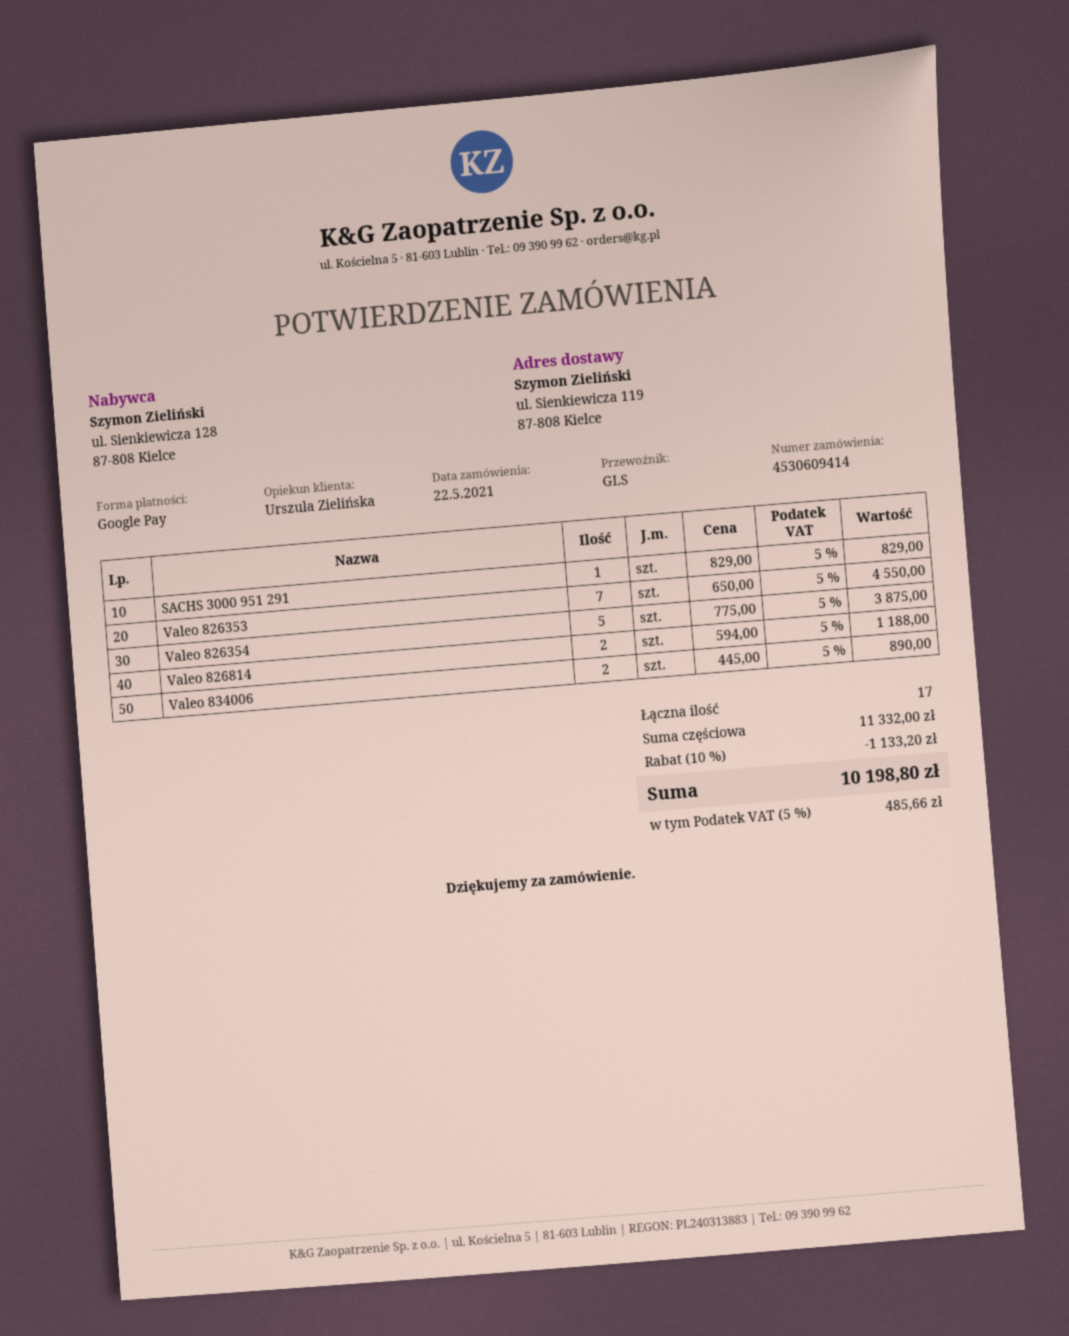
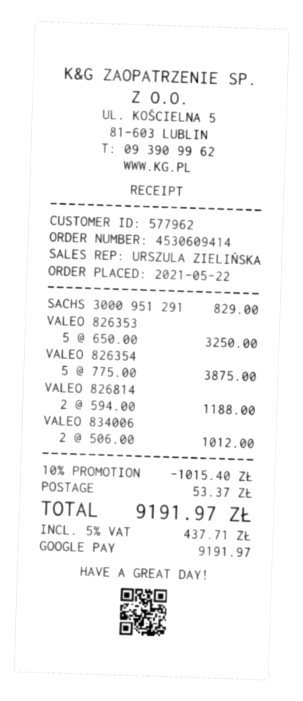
Valeo 826353: 7 x 650.00 = 4550.00 -> 5 x 650.00 = 3250.00
Valeo 834006: 2 x 445.00 = 890.00 -> 2 x 506.00 = 1012.00
discount: 10% = 1133.20 -> 10% = 1015.40
shipping: none -> 53.37
tax: 5% = 485.66 -> 5% = 437.71
total: 10198.80 -> 9191.97

